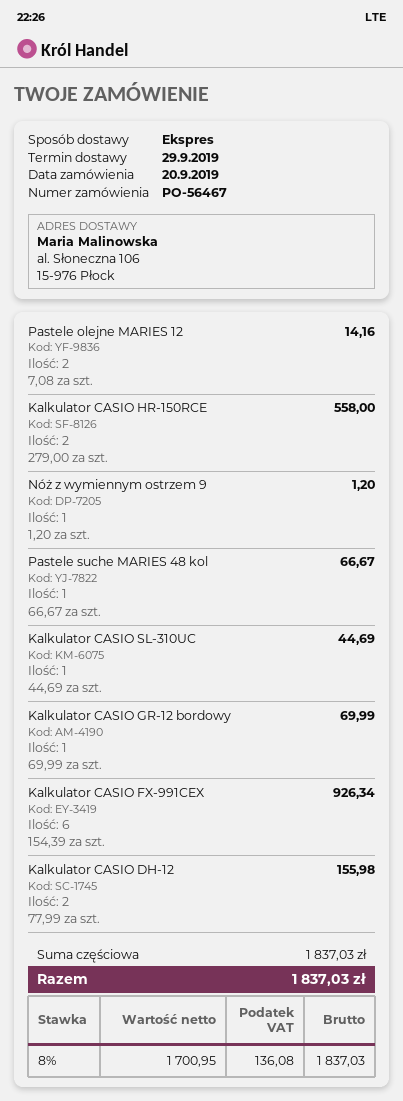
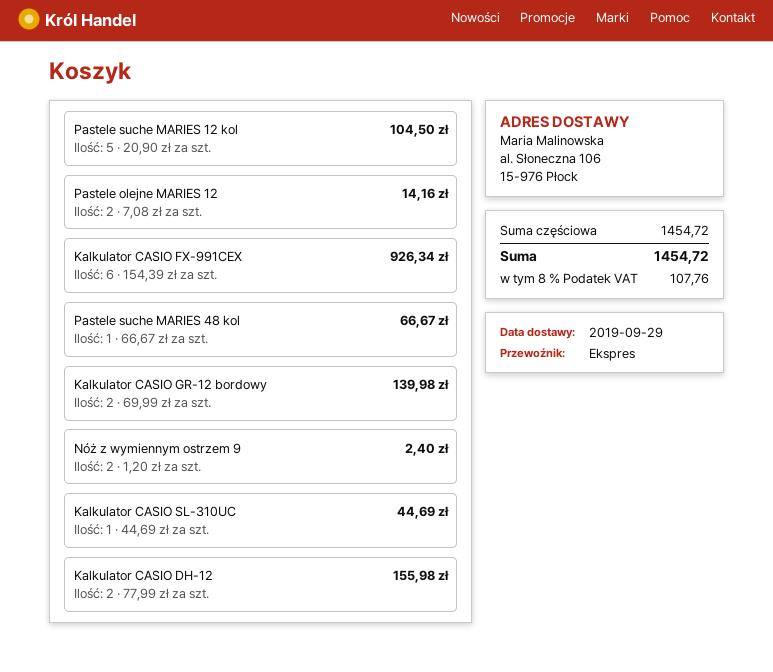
Kalkulator CASIO HR-150RCE: 2 x 279.00 = 558.00 -> none
Nóż z wymiennym ostrzem 9: 1 x 1.20 = 1.20 -> 2 x 1.20 = 2.40
Kalkulator CASIO GR-12 bordowy: 1 x 69.99 = 69.99 -> 2 x 69.99 = 139.98
Pastele suche MARIES 12 kol: none -> 5 x 20.90 = 104.50
subtotal: 1837.03 -> 1454.72
tax: 8% = 136.08 -> 8% = 107.76
total: 1837.03 -> 1454.72

